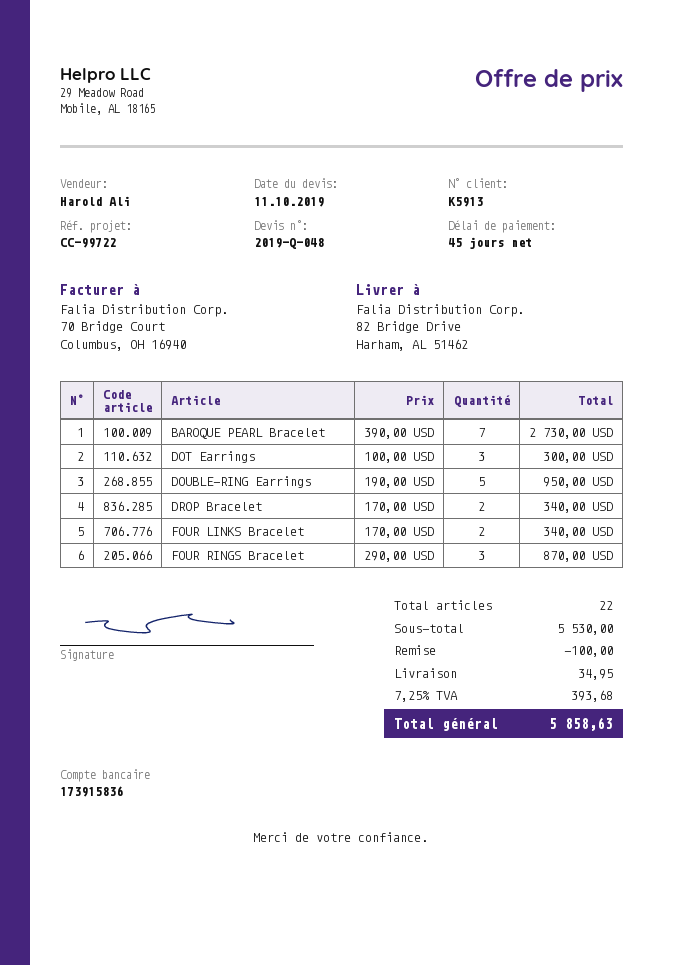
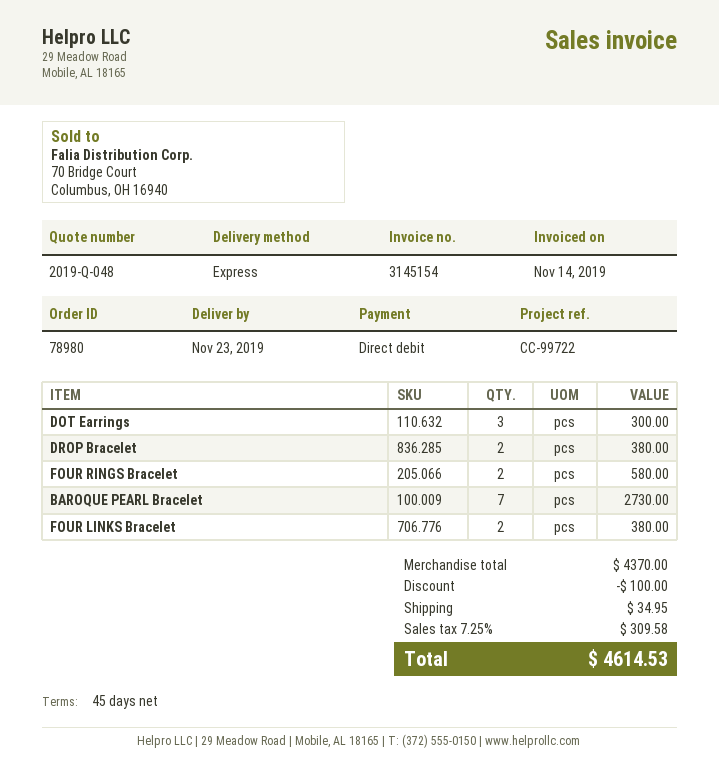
DOUBLE-RING Earrings: 5 for 950.00 -> none
DROP Bracelet: 2 for 340.00 -> 2 for 380.00
FOUR LINKS Bracelet: 2 for 340.00 -> 2 for 380.00
FOUR RINGS Bracelet: 3 for 870.00 -> 2 for 580.00
subtotal: 5530.00 -> 4370.00
tax: 7.25% = 393.68 -> 7.25% = 309.58
total: 5858.63 -> 4614.53

